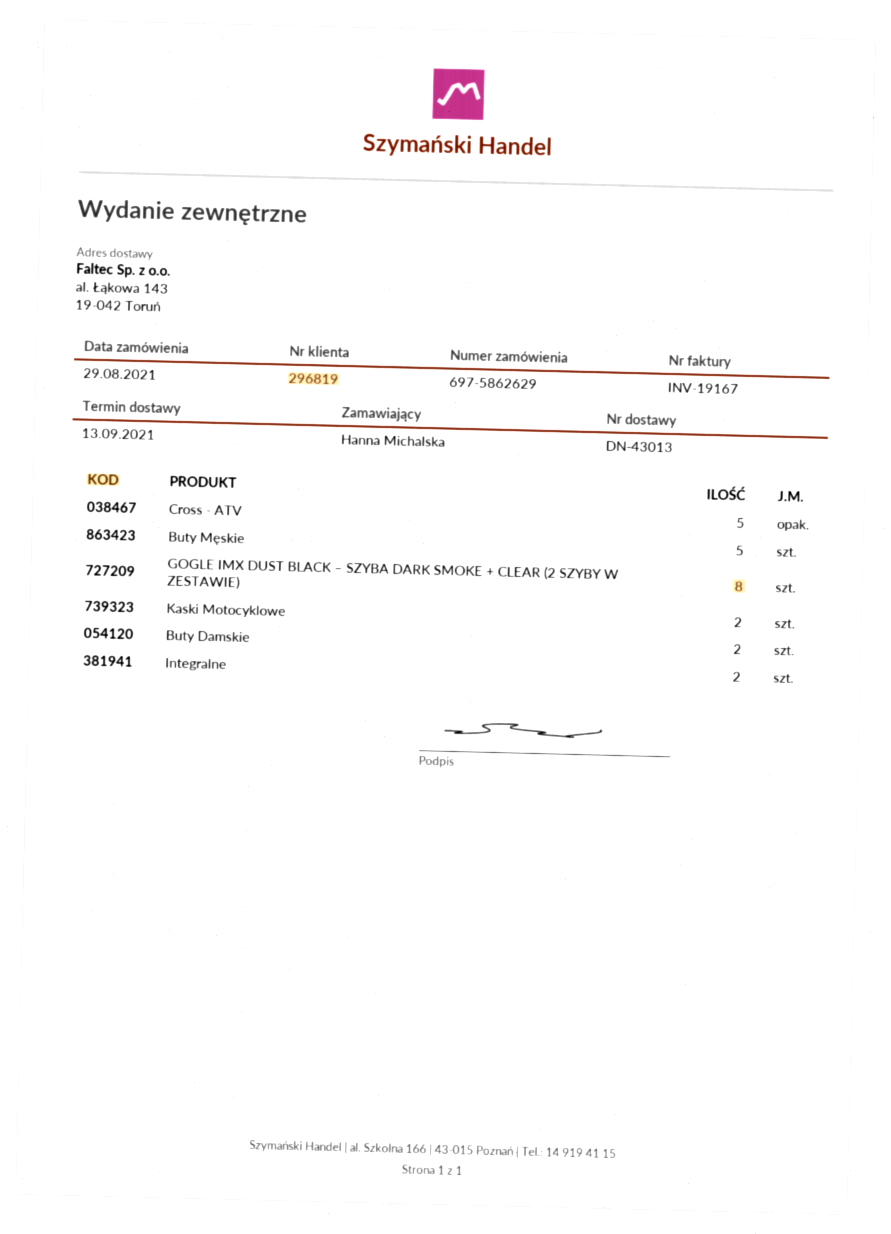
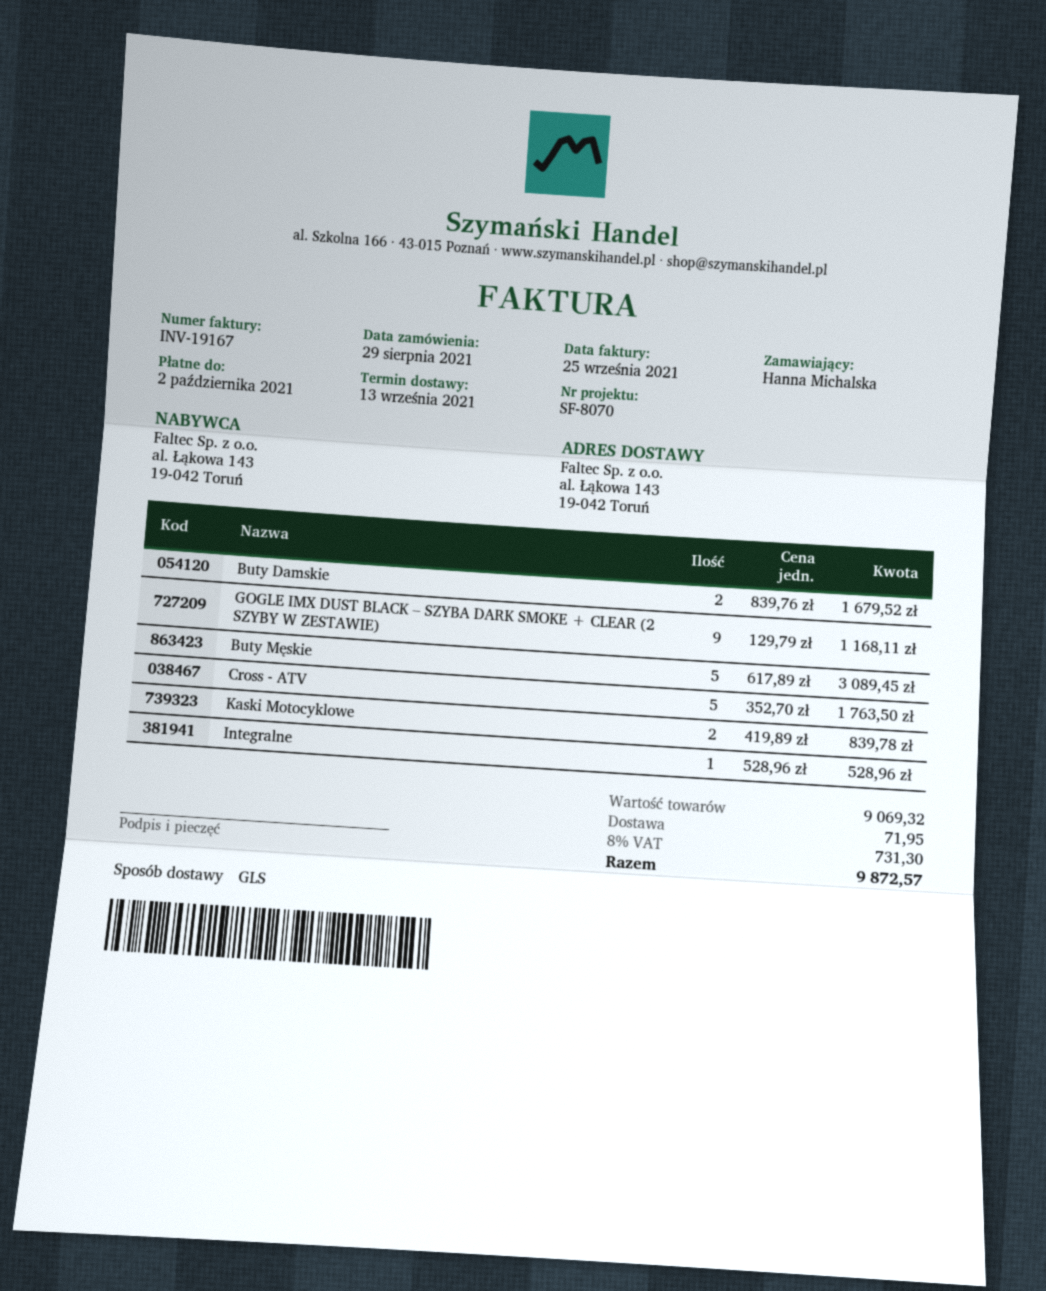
GOGLE IMX DUST BLACK – SZYBA DARK SMOKE + CLEAR (2 SZYBY W ZESTAWIE): 8 -> 9
Integralne: 2 -> 1

